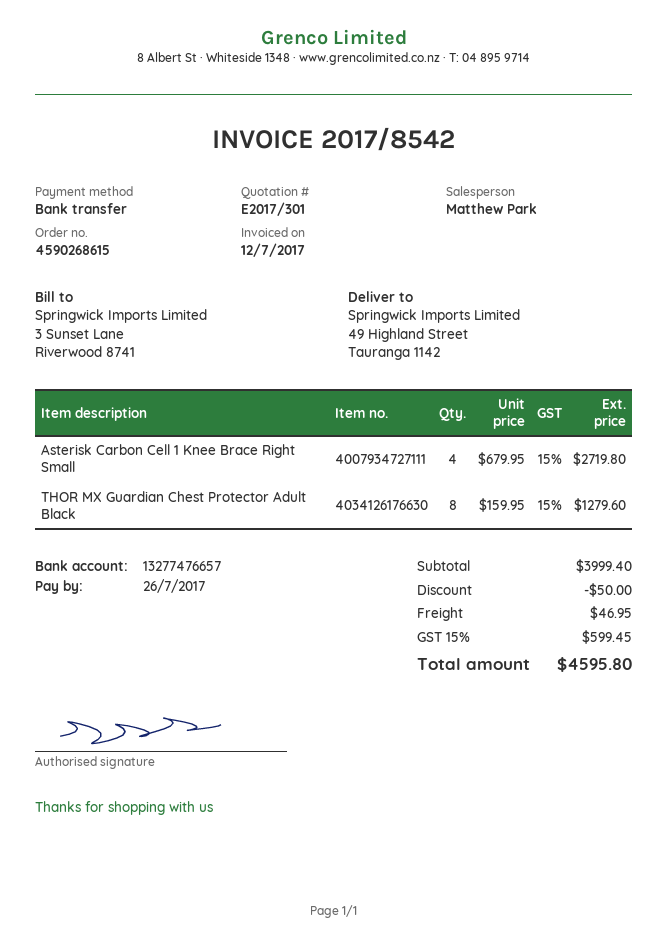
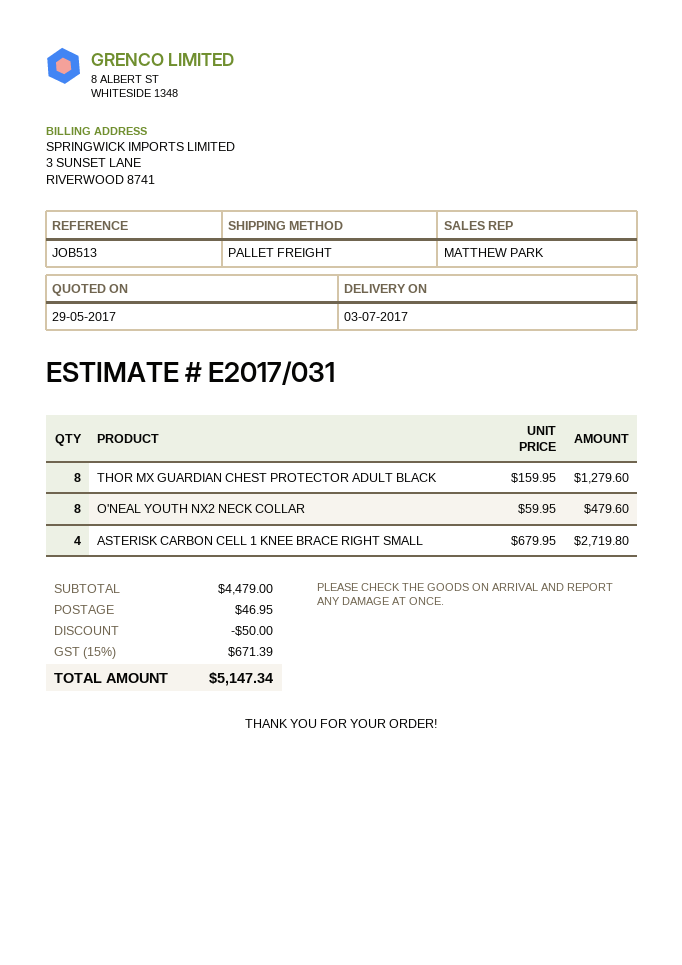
quote number: E2017/301 -> E2017/031
O'NEAL YOUTH NX2 NECK COLLAR: none -> 8 x 59.95 = 479.60
subtotal: 3999.40 -> 4479.00
tax: 15% = 599.45 -> 15% = 671.39
total: 4595.80 -> 5147.34

